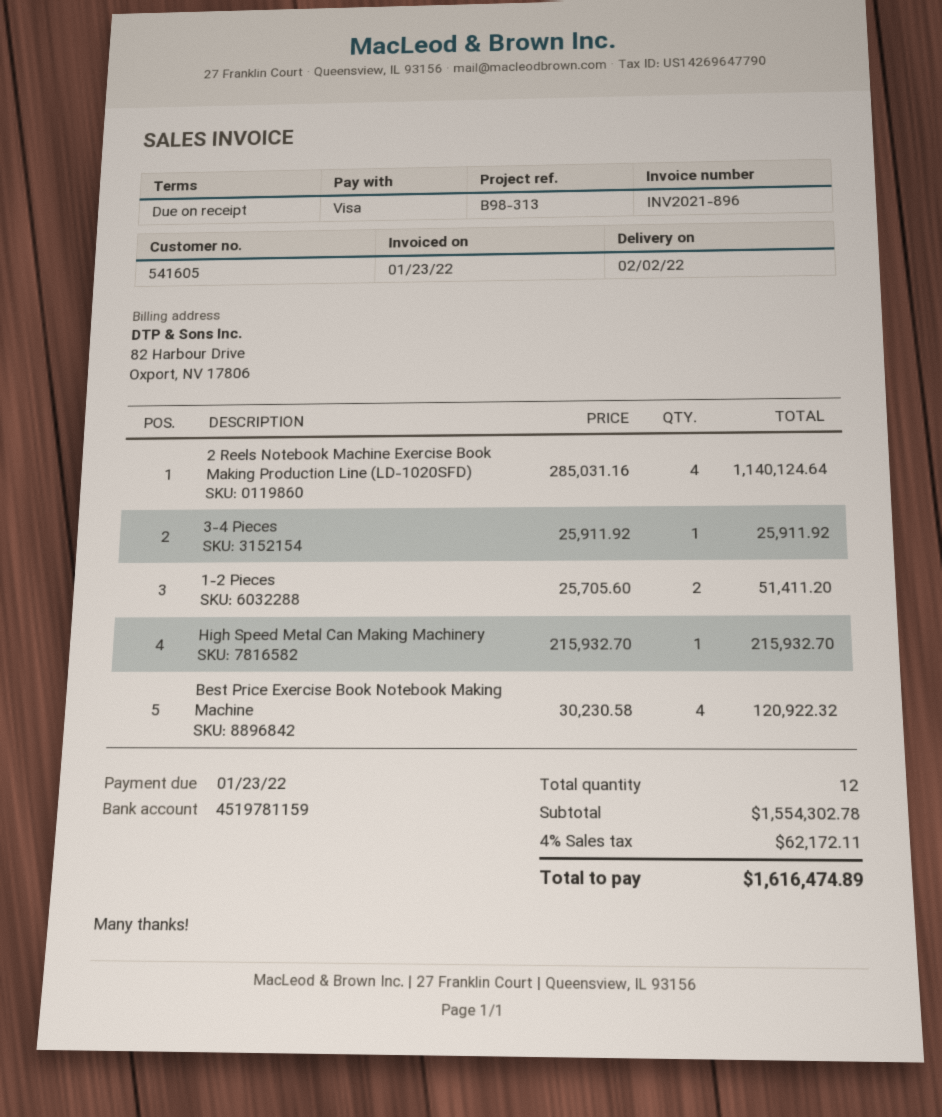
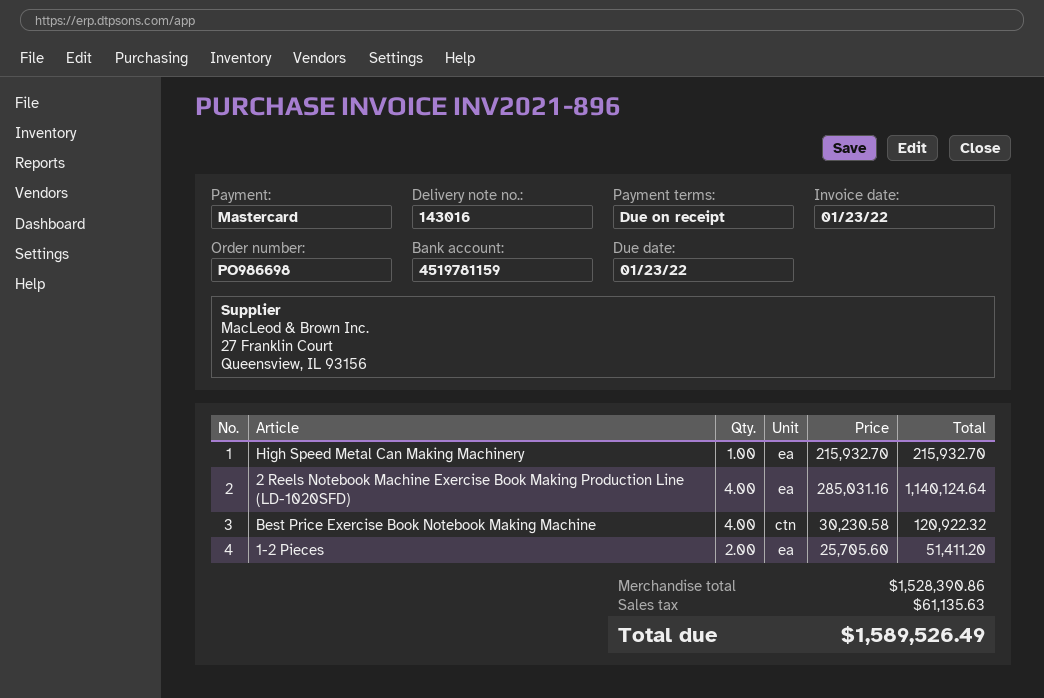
payment method: Visa -> Mastercard
3-4 Pieces: 1 x 25911.92 = 25911.92 -> none
subtotal: 1554302.78 -> 1528390.86
tax: 62172.11 -> 61135.63
total: 1616474.89 -> 1589526.49

